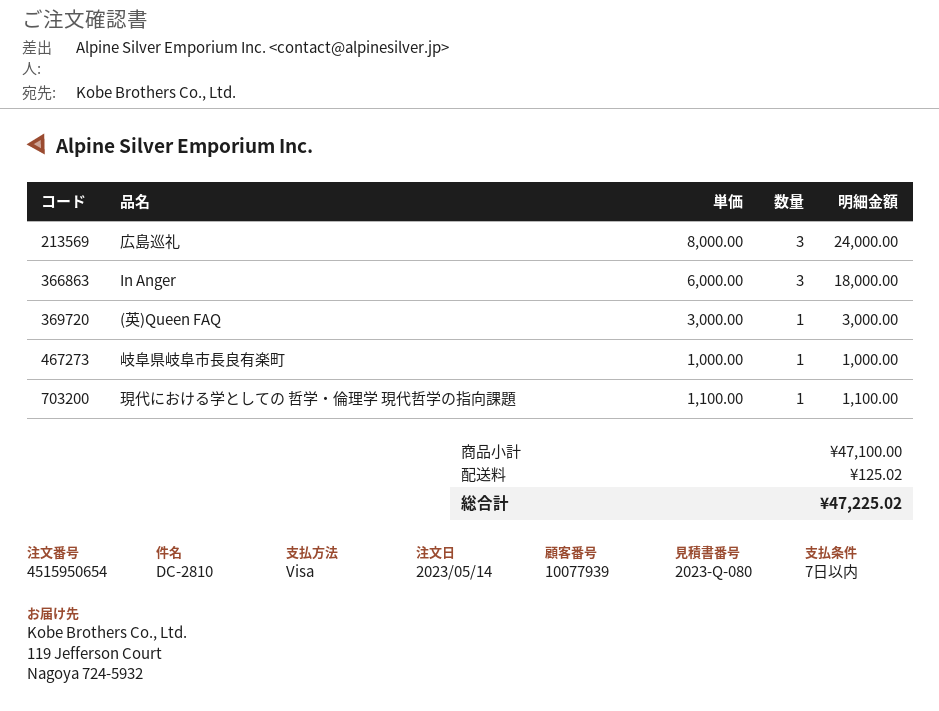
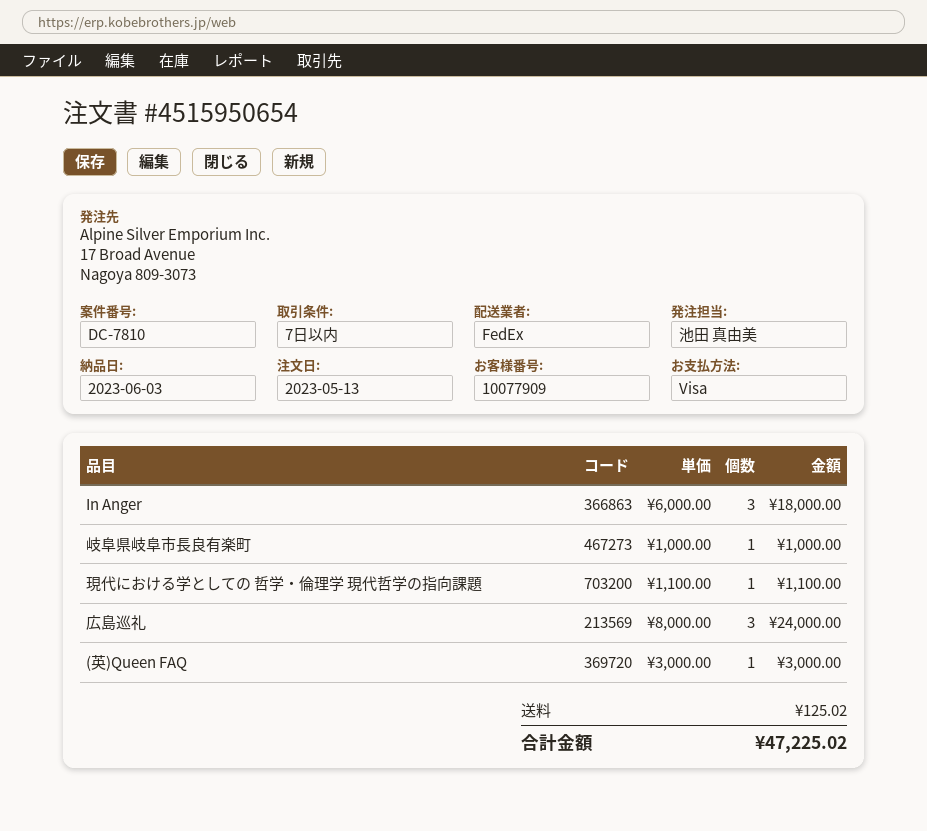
order date: 2023-05-14 -> 2023-05-13
customer number: 10077939 -> 10077909
reference: DC-2810 -> DC-7810

